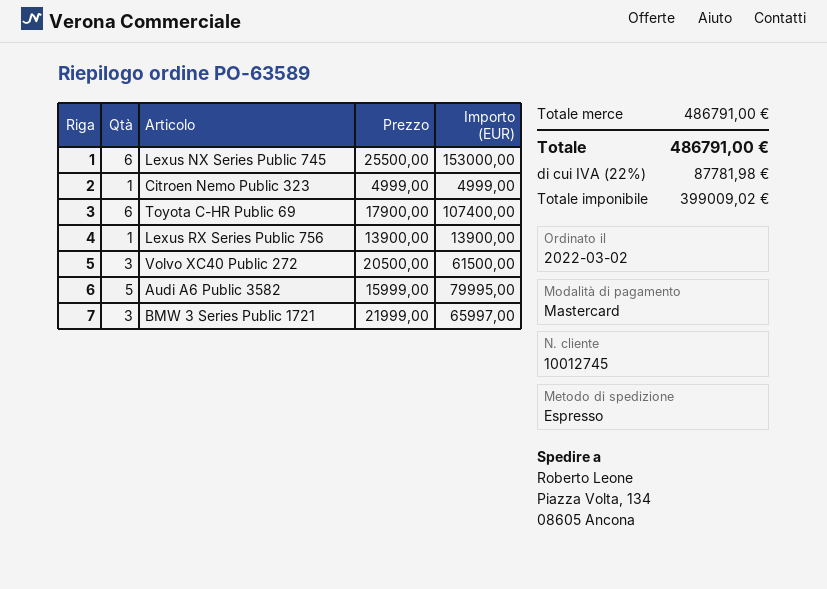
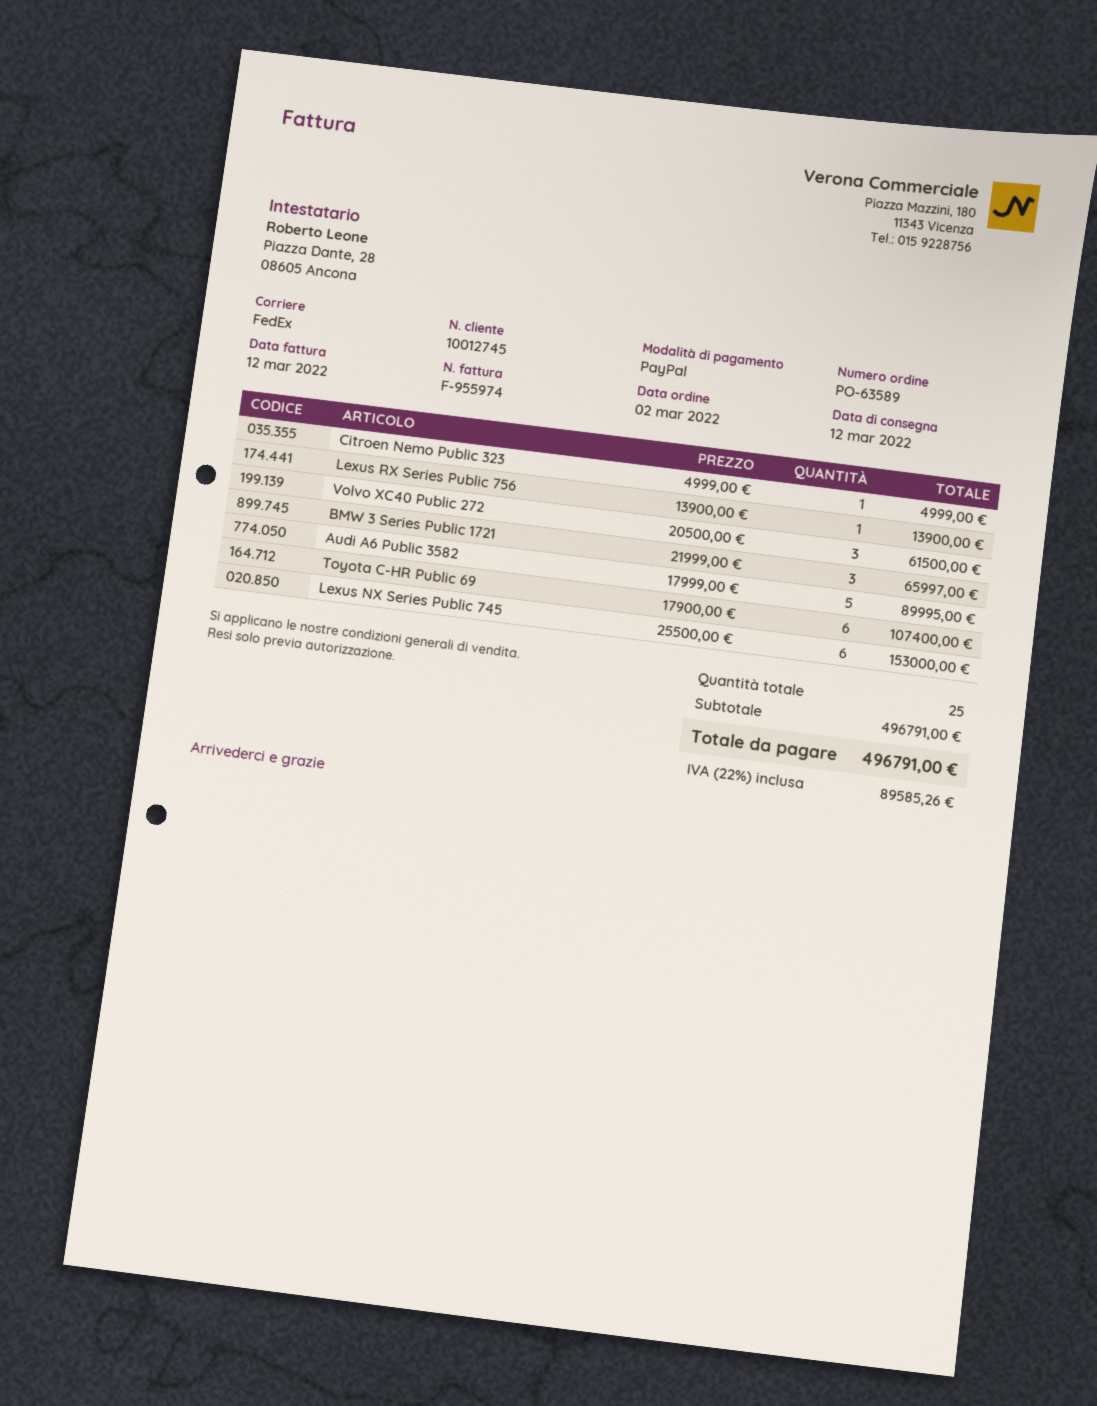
payment method: Mastercard -> PayPal
shipping method: express -> FedEx
Audi A6 Public 3582: 5 x 15999.00 = 79995.00 -> 5 x 17999.00 = 89995.00
subtotal: 486791.00 -> 496791.00
tax: 22% = 87781.98 -> 22% = 89585.26
total: 486791.00 -> 496791.00

